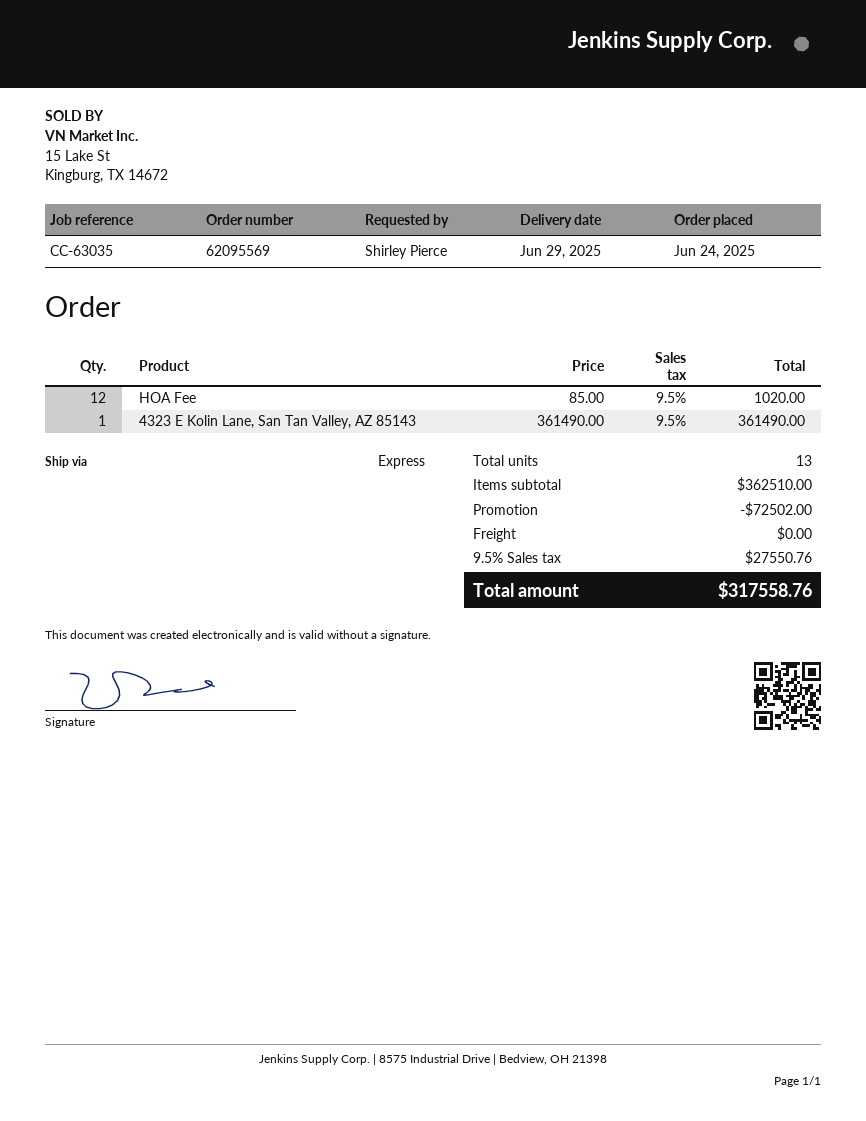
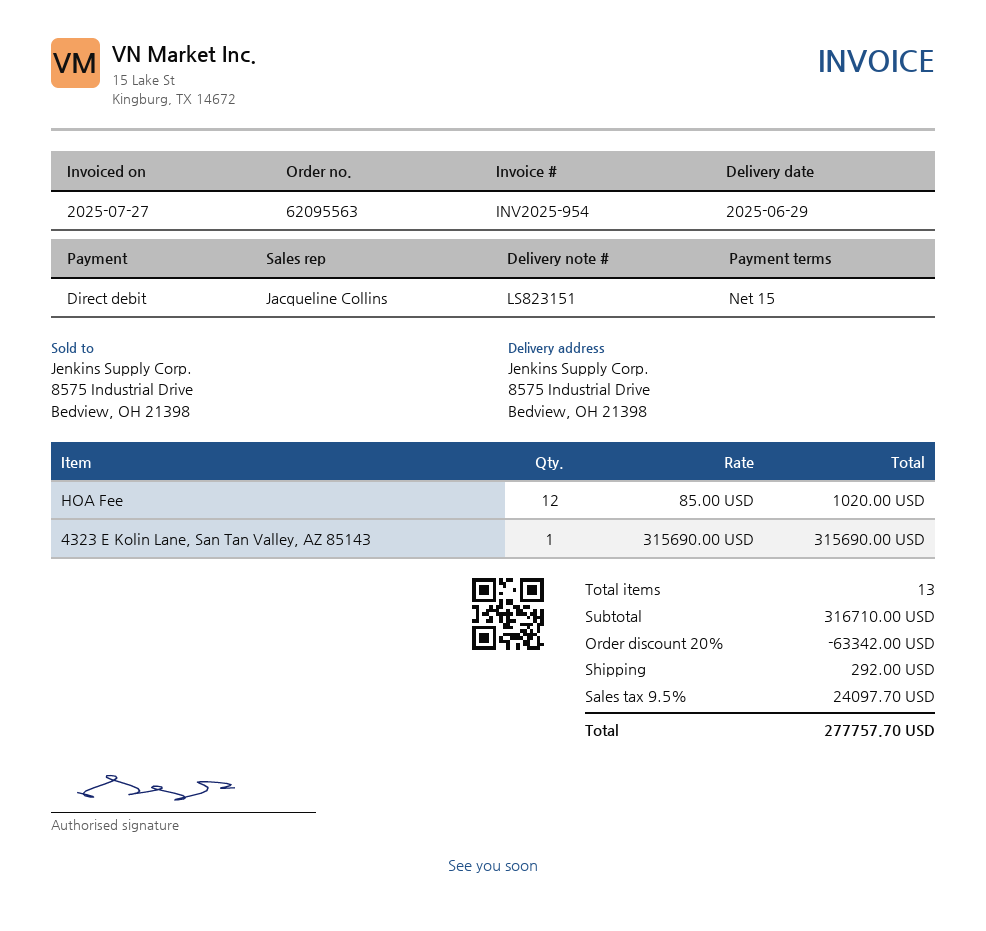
order number: 62095569 -> 62095563
4323 E Kolin Lane, San Tan Valley, AZ 85143: 1 x 361490.00 = 361490.00 -> 1 x 315690.00 = 315690.00
subtotal: 362510.00 -> 316710.00
discount: 72502.00 -> 63342.00
shipping: 0.00 -> 292.00
tax: 9.5% = 27550.76 -> 9.5% = 24097.70
total: 317558.76 -> 277757.70

